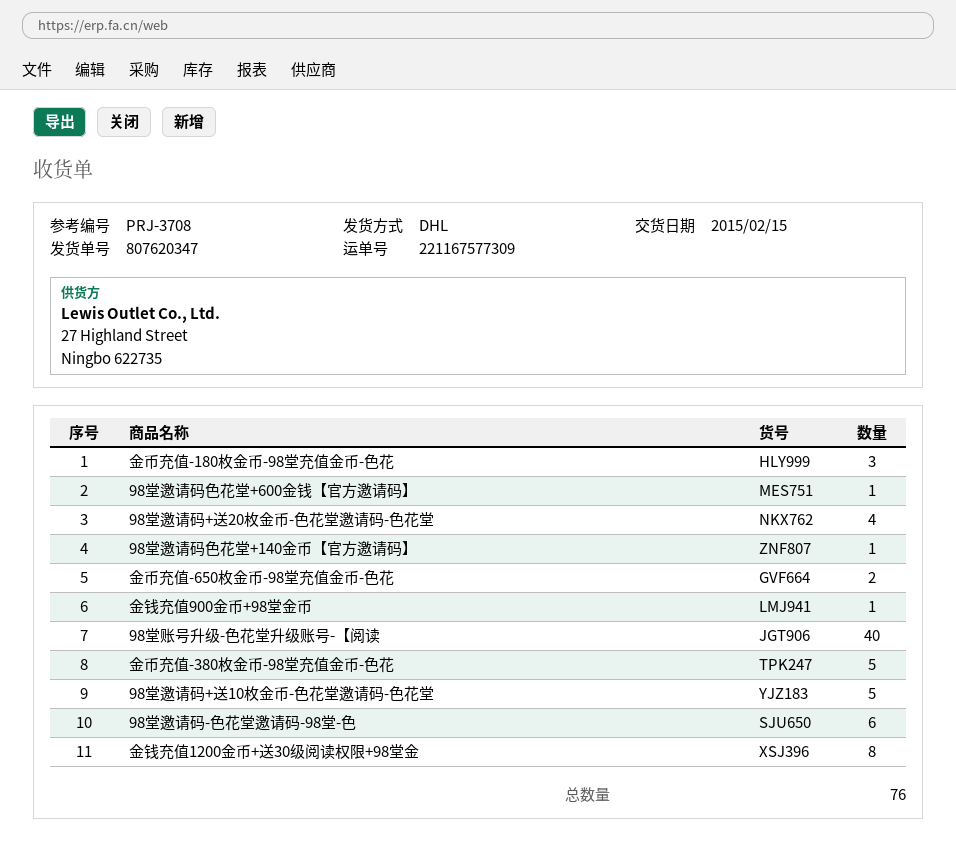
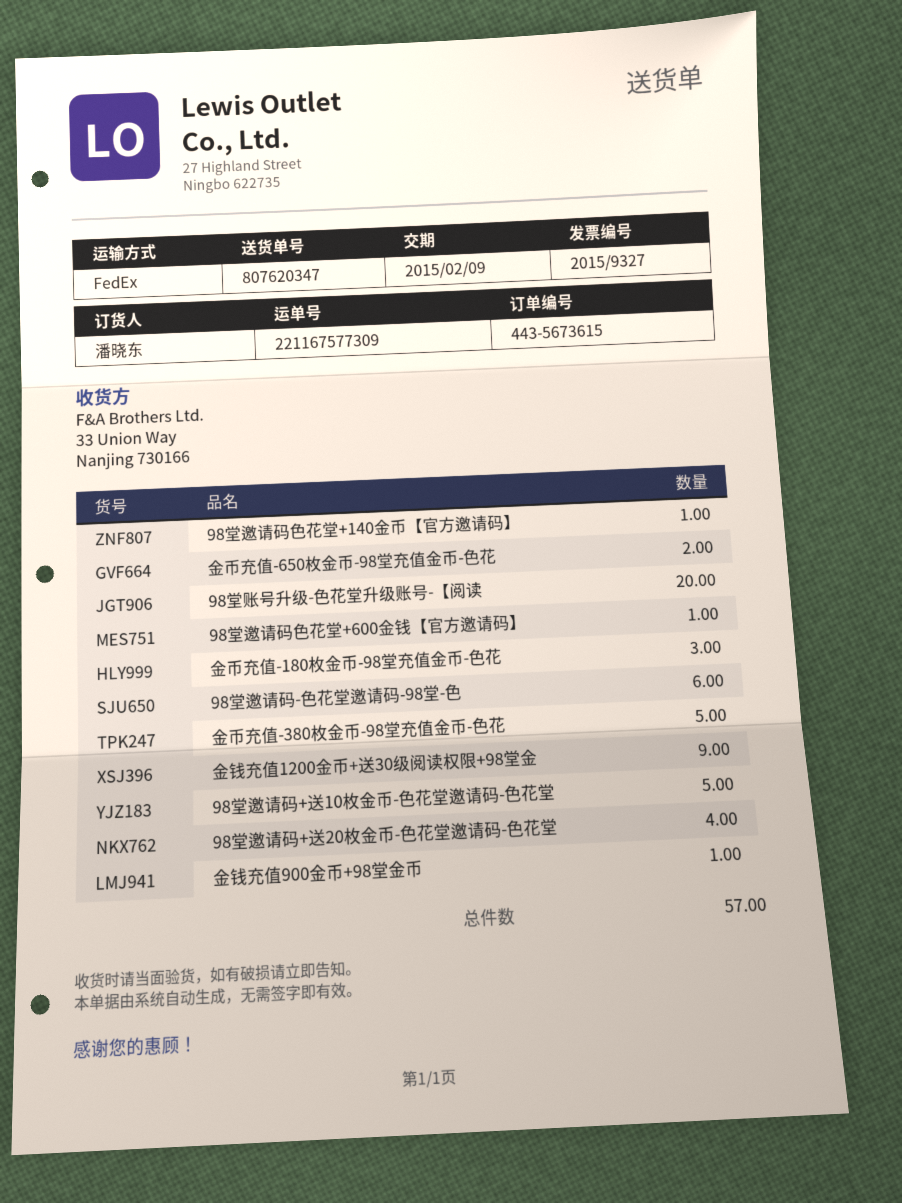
delivery date: 2015-02-15 -> 2015-02-09
shipping method: DHL -> FedEx
98堂账号升级-色花堂升级账号-【阅读: 40 -> 20
金钱充值1200金币+送30级阅读权限+98堂金: 8 -> 9
total quantity: 76 -> 57

